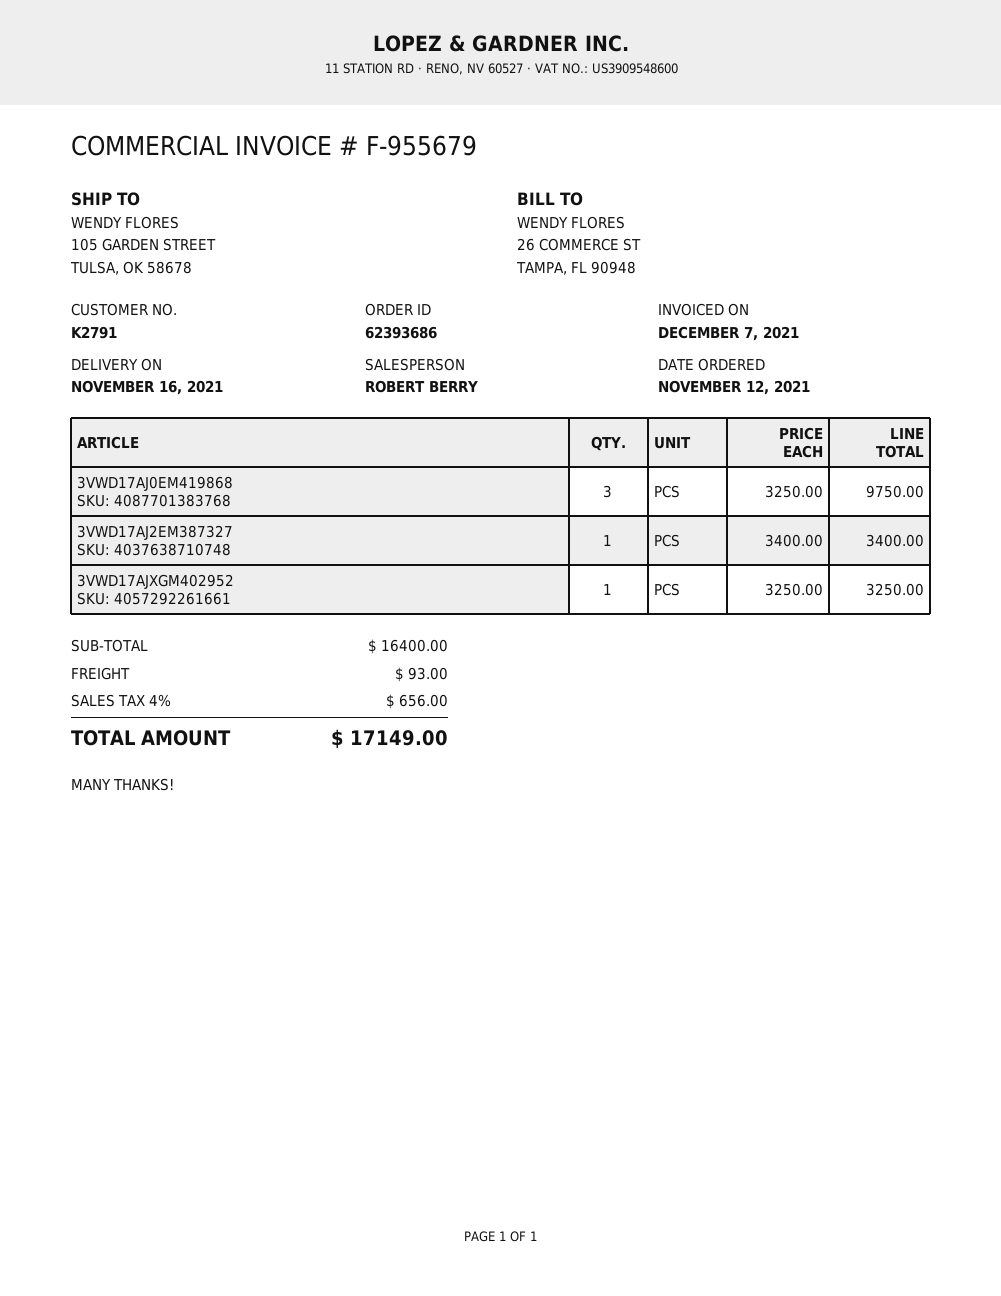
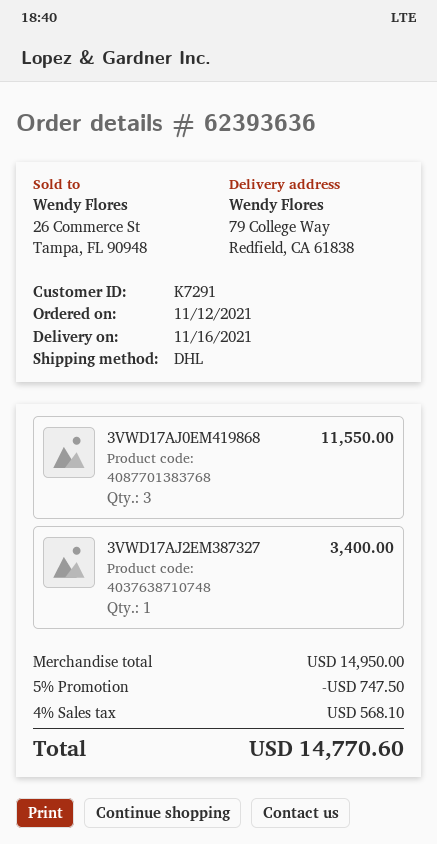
order number: 62393686 -> 62393636
customer number: K2791 -> K7291
ship to: 105 GARDEN STREET, TULSA, OK 58678 -> 79 College Way, Redfield, CA 61838
3VWD17AJ0EM419868: 3 for 9750.00 -> 3 for 11550.00
3VWD17AJXGM402952: 1 for 3250.00 -> none
subtotal: 16400.00 -> 14950.00
discount: none -> 5% = 747.50
shipping: 93.00 -> none
tax: 4% = 656.00 -> 4% = 568.10
total: 17149.00 -> 14770.60

